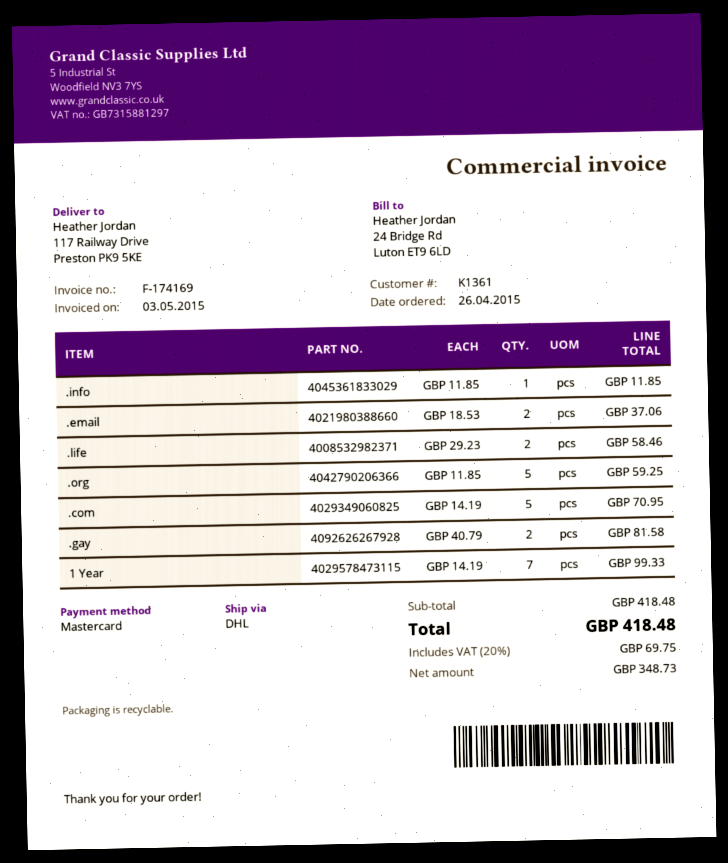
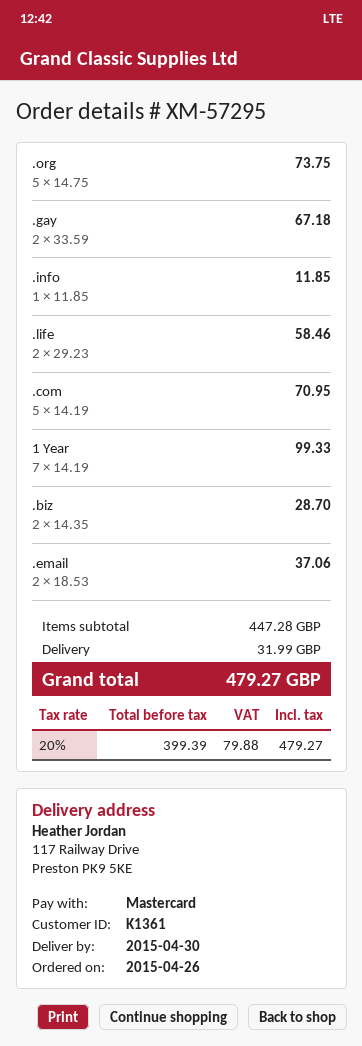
.org: 5 x 11.85 = 59.25 -> 5 x 14.75 = 73.75
.gay: 2 x 40.79 = 81.58 -> 2 x 33.59 = 67.18
.biz: none -> 2 x 14.35 = 28.70
subtotal: 418.48 -> 447.28
shipping: none -> 31.99
net: 348.73 -> 399.39
tax: 20% = 69.75 -> 20% = 79.88
total: 418.48 -> 479.27

